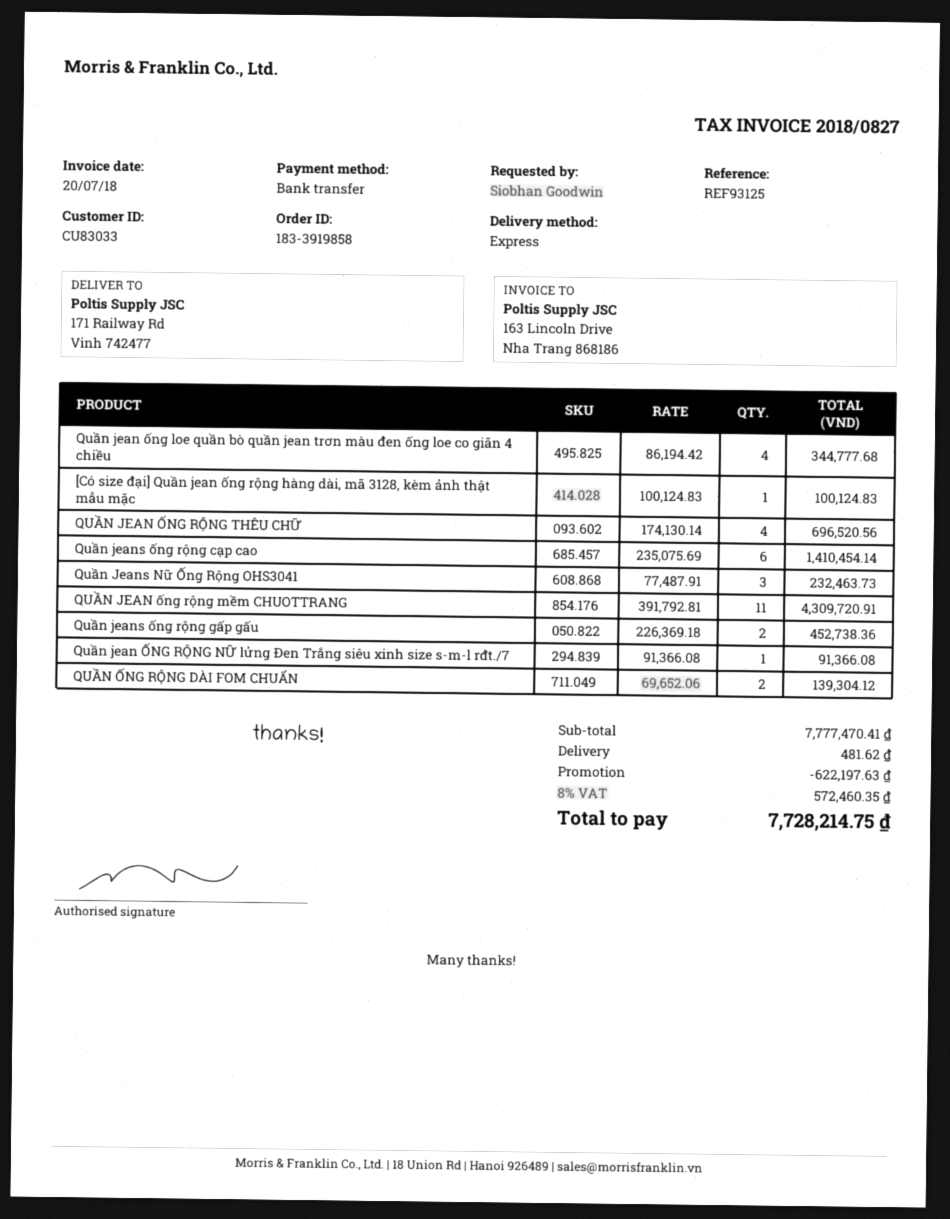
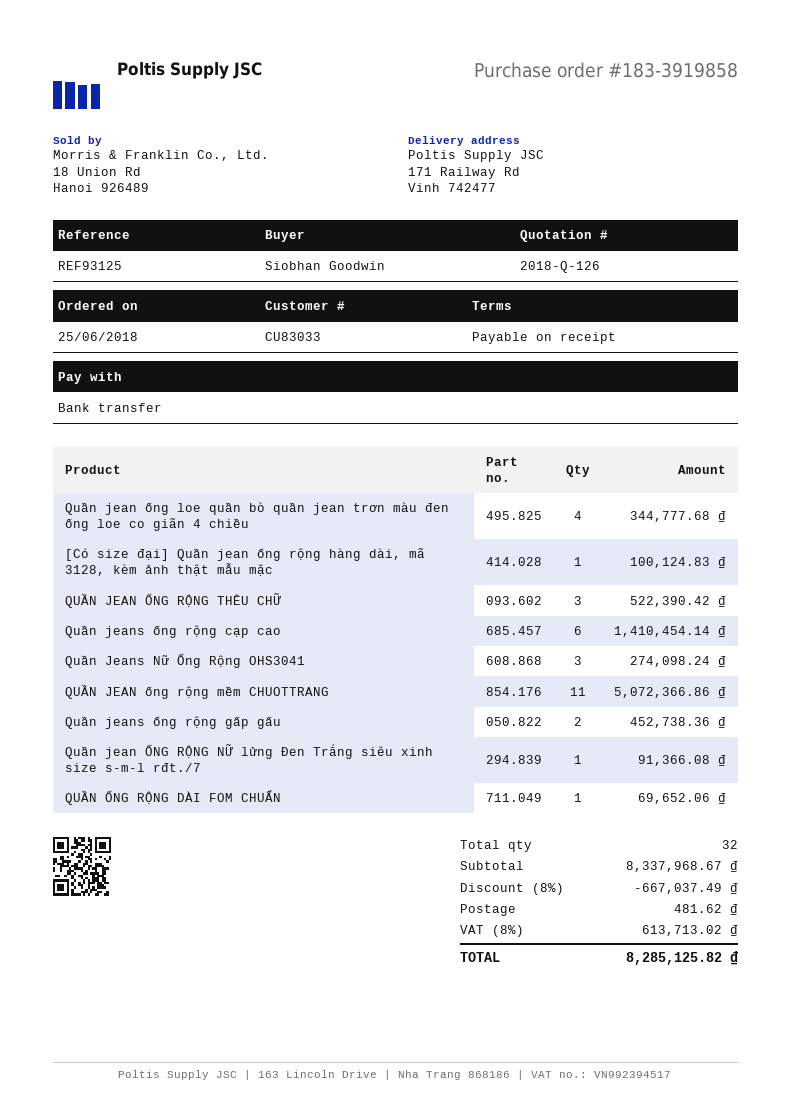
QUẦN JEAN ỐNG RỘNG THÊU CHỮ: 4 for 696520.56 -> 3 for 522390.42
Quần Jeans Nữ Ống Rộng OHS3041: 3 for 232463.73 -> 3 for 274098.24
QUẦN JEAN ống rộng mềm CHUOTTRANG: 11 for 4309720.91 -> 11 for 5072366.86
QUẦN ỐNG RỘNG DÀI FOM CHUẨN: 2 for 139304.12 -> 1 for 69652.06
subtotal: 7777470.41 -> 8337968.67
discount: 622197.63 -> 667037.49
tax: 8% = 572460.35 -> 8% = 613713.02
total: 7728214.75 -> 8285125.82

